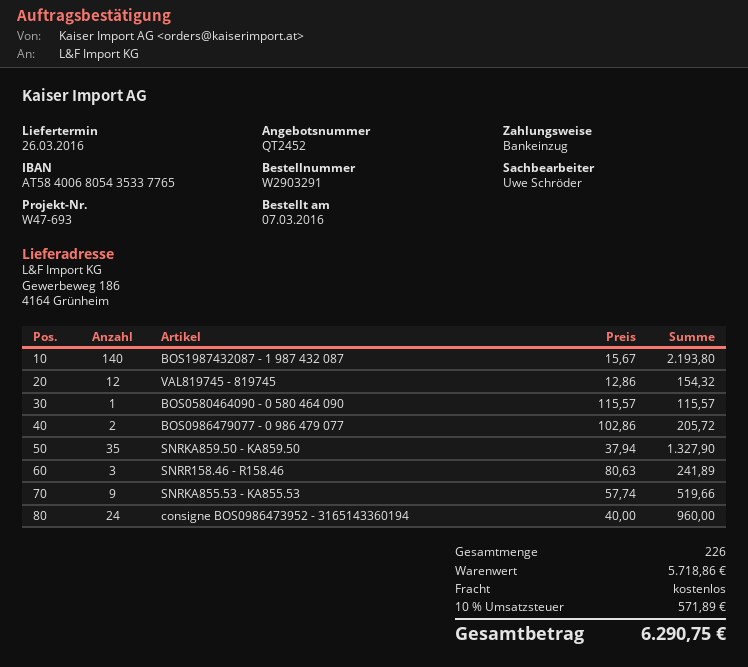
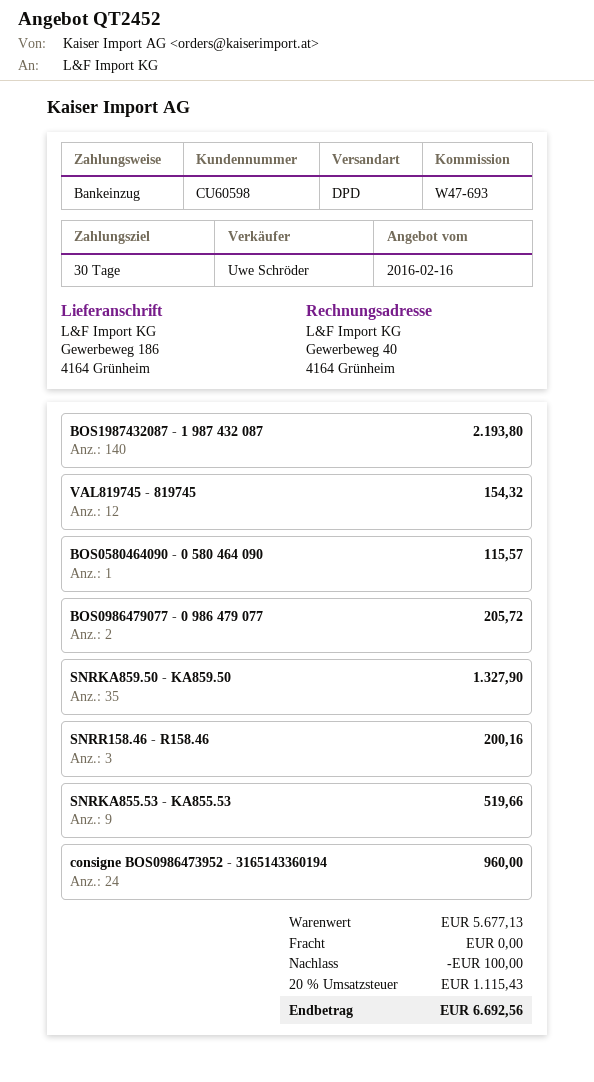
SNRR158.46 - R158.46: 3 for 241.89 -> 3 for 200.16
subtotal: 5718.86 -> 5677.13
discount: none -> 100.00
tax: 10% = 571.89 -> 20% = 1115.43
total: 6290.75 -> 6692.56

